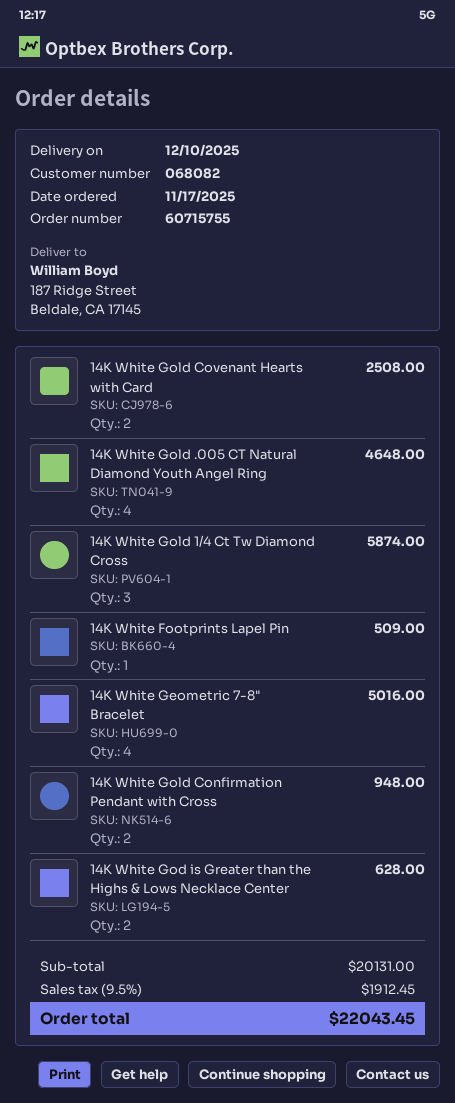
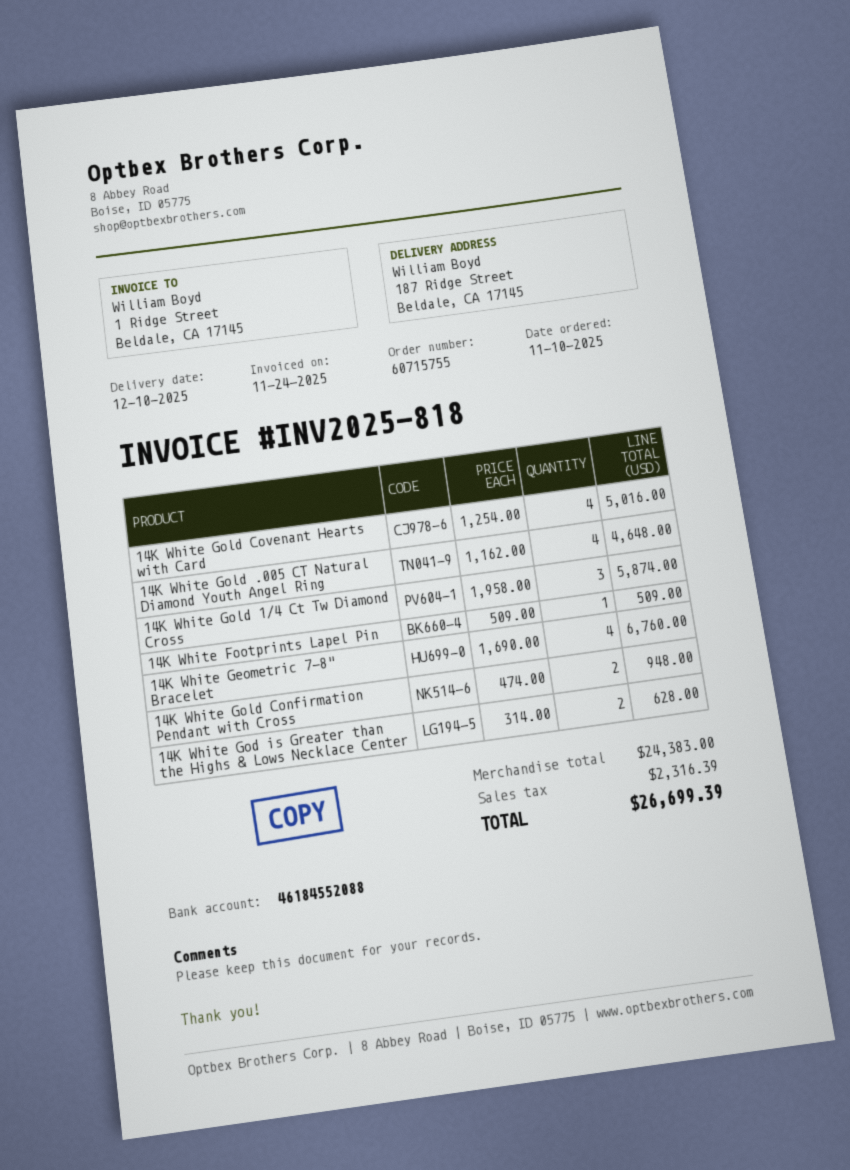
order date: 2025-11-17 -> 2025-11-10
14K White Gold Covenant Hearts with Card: 2 for 2508.00 -> 4 for 5016.00
14K White Geometric 7-8" Bracelet: 4 for 5016.00 -> 4 for 6760.00
subtotal: 20131.00 -> 24383.00
tax: 1912.45 -> 2316.39
total: 22043.45 -> 26699.39

